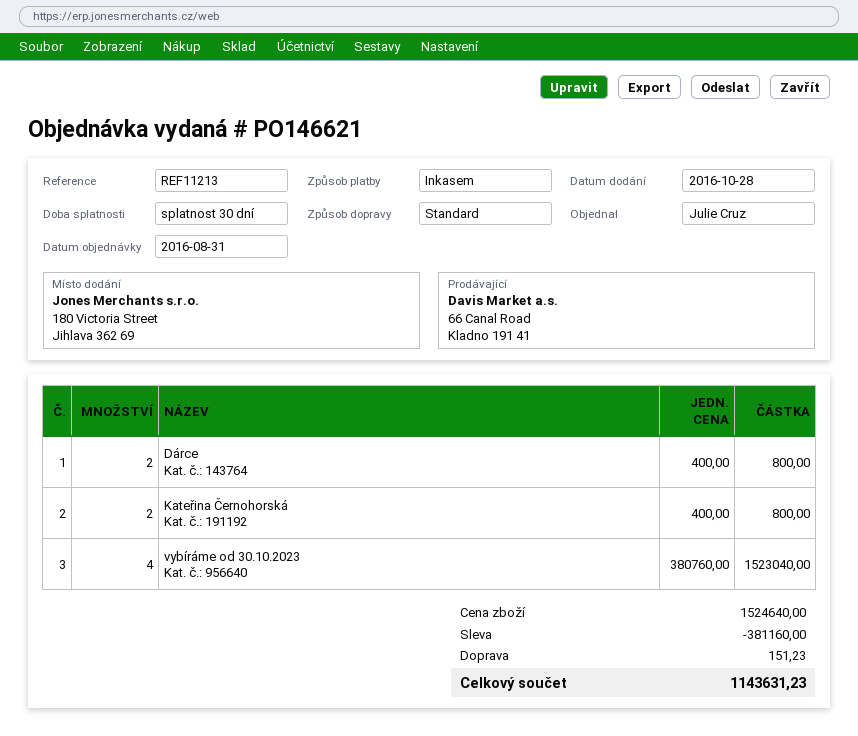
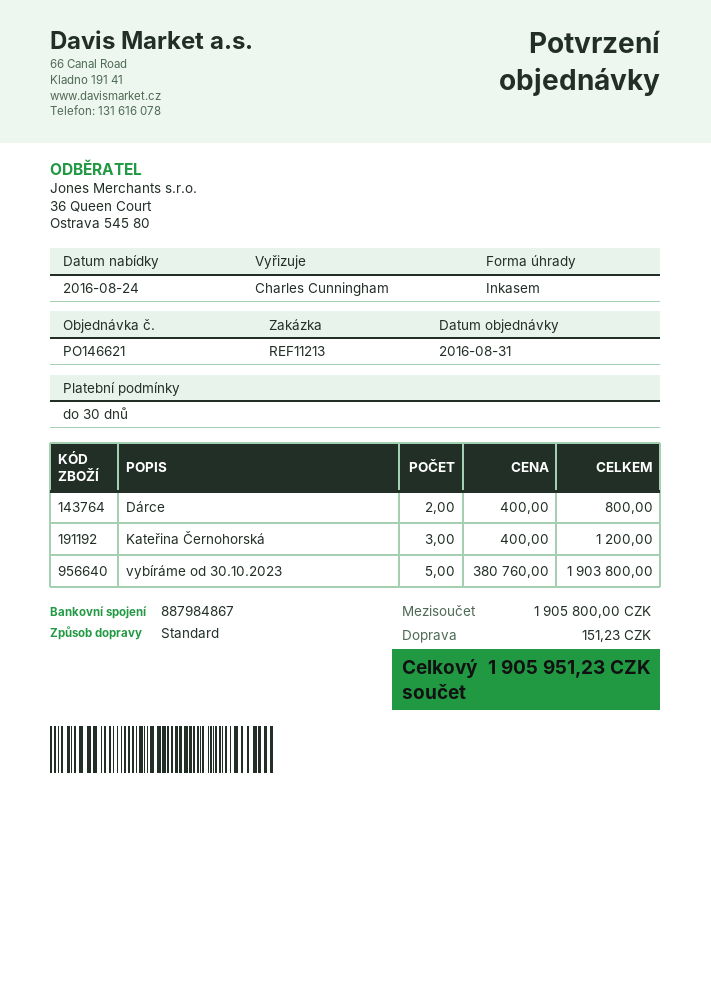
Kateřina Černohorská: 2 x 400.00 = 800.00 -> 3 x 400.00 = 1200.00
vybíráme od 30.10.2023: 4 x 380760.00 = 1523040.00 -> 5 x 380760.00 = 1903800.00
subtotal: 1524640.00 -> 1905800.00
discount: 381160.00 -> none
total: 1143631.23 -> 1905951.23

